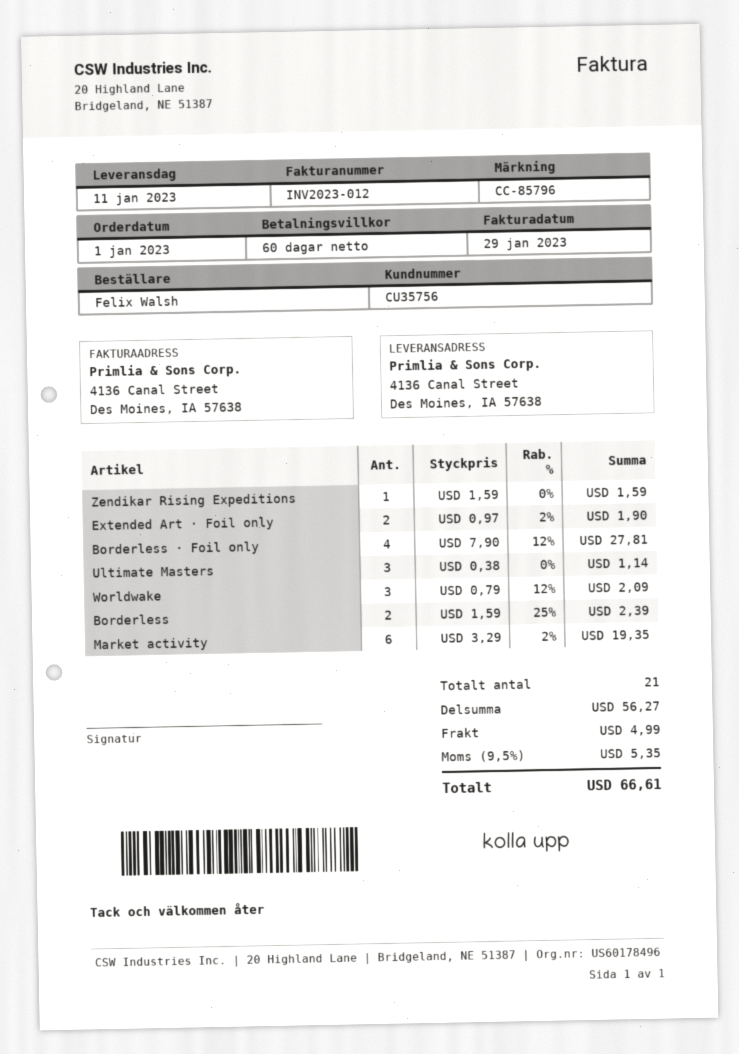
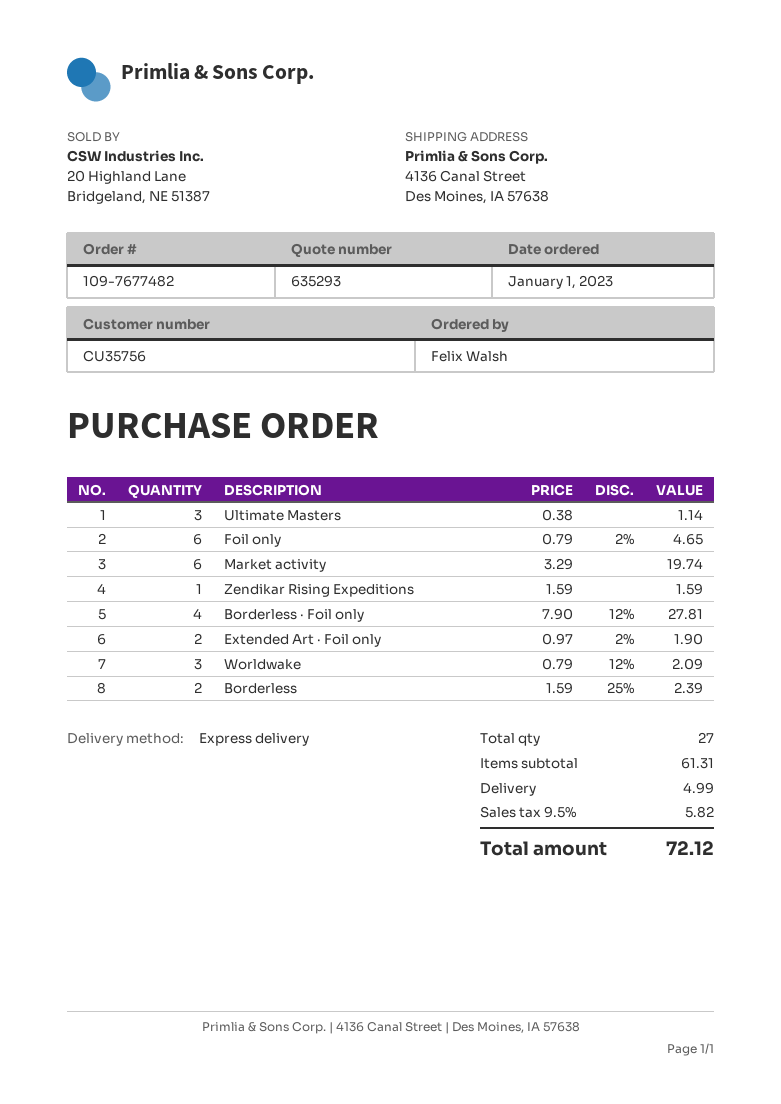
Market activity: 6 x 3.29 - 2% = 19.35 -> 6 x 3.29 = 19.74
Foil only: none -> 6 x 0.79 - 2% = 4.65
total quantity: 21 -> 27
subtotal: 56.27 -> 61.31
tax: 9.5% = 5.35 -> 9.5% = 5.82
total: 66.61 -> 72.12

